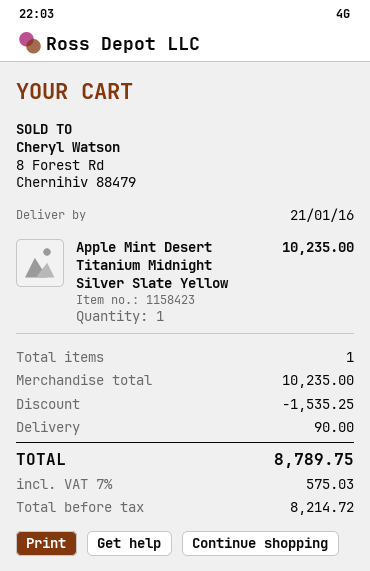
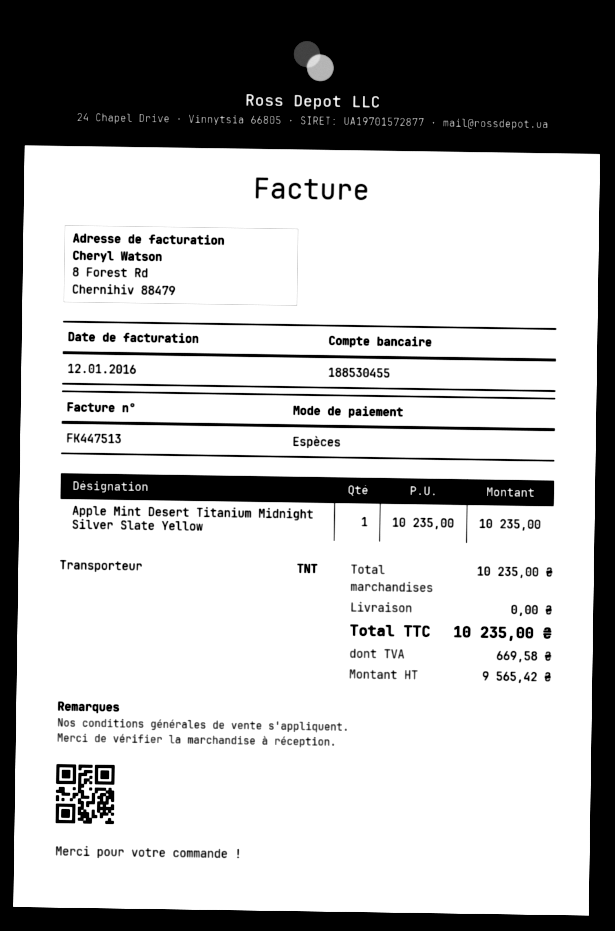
discount: 1535.25 -> none
shipping: 90.00 -> 0.00
net: 8214.72 -> 9565.42
tax: 575.03 -> 669.58
total: 8789.75 -> 10235.00

